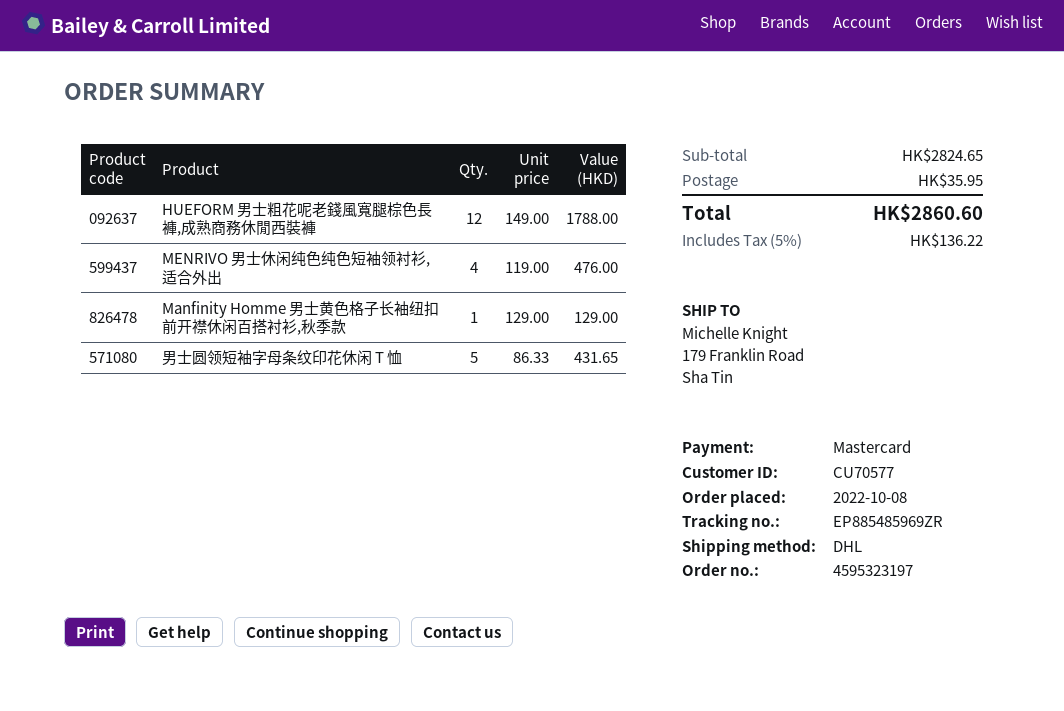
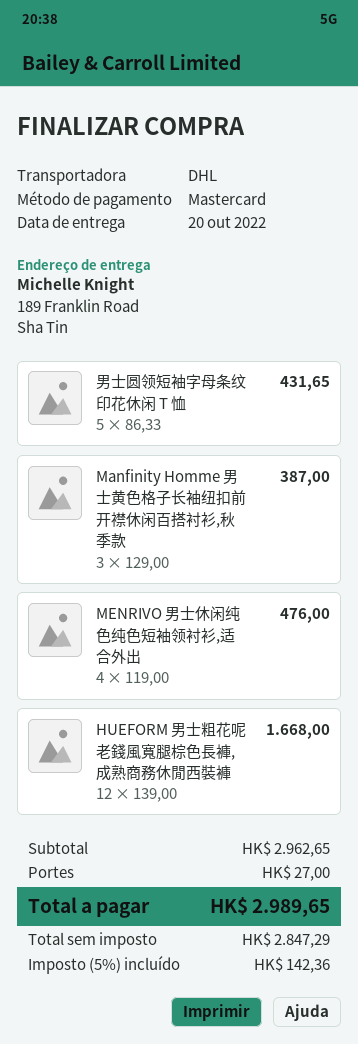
ship to: 179 Franklin Road, Sha Tin -> 189 Franklin Road, Sha Tin
HUEFORM 男士粗花呢老錢風寬腿棕色長褲,成熟商務休閒西裝褲: 12 x 149.00 = 1788.00 -> 12 x 139.00 = 1668.00
Manfinity Homme 男士黄色格子长袖纽扣前开襟休闲百搭衬衫,秋季款: 1 x 129.00 = 129.00 -> 3 x 129.00 = 387.00
subtotal: 2824.65 -> 2962.65
shipping: 35.95 -> 27.00
tax: 5% = 136.22 -> 5% = 142.36
total: 2860.60 -> 2989.65

